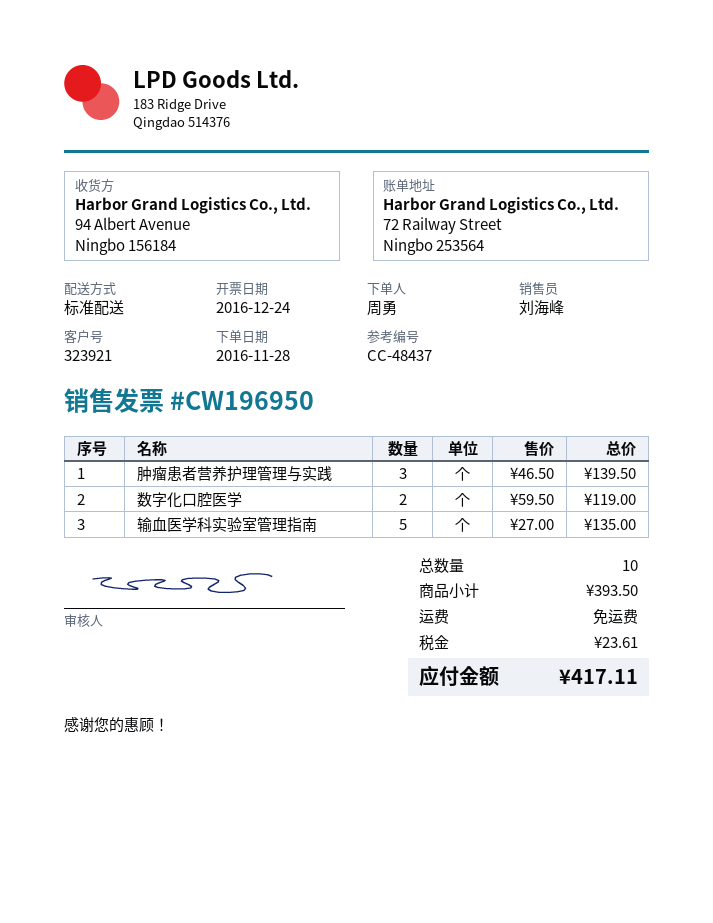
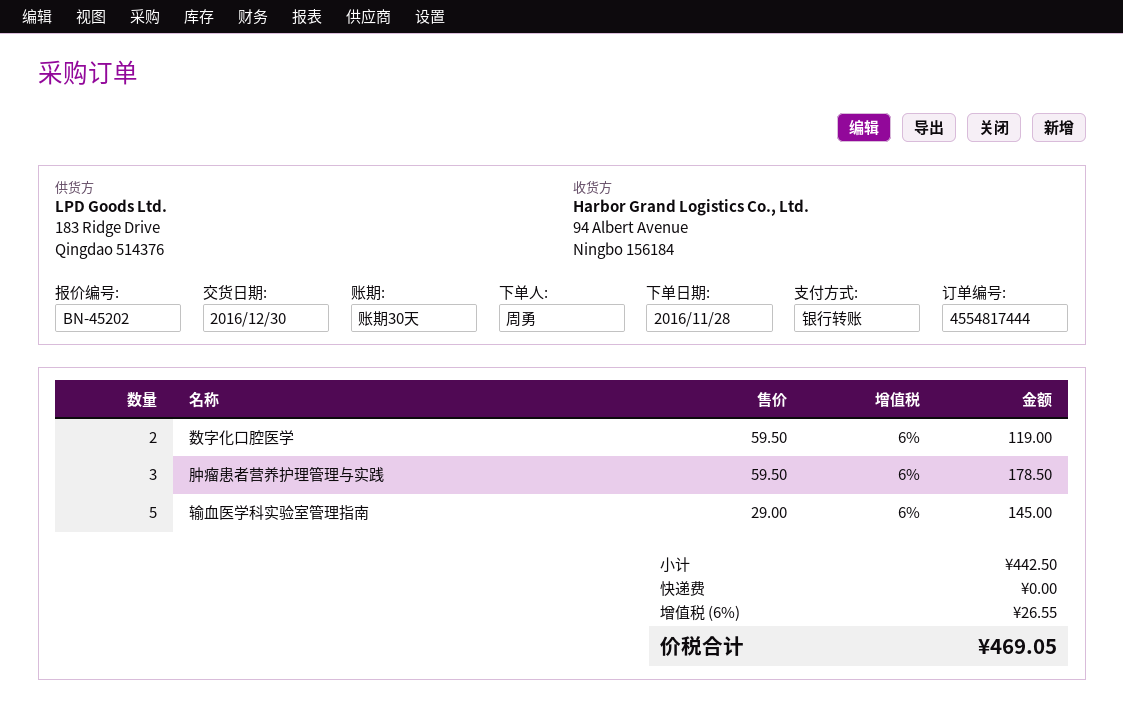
肿瘤患者营养护理管理与实践: 3 x 46.50 = 139.50 -> 3 x 59.50 = 178.50
输血医学科实验室管理指南: 5 x 27.00 = 135.00 -> 5 x 29.00 = 145.00
subtotal: 393.50 -> 442.50
tax: 23.61 -> 26.55
total: 417.11 -> 469.05

